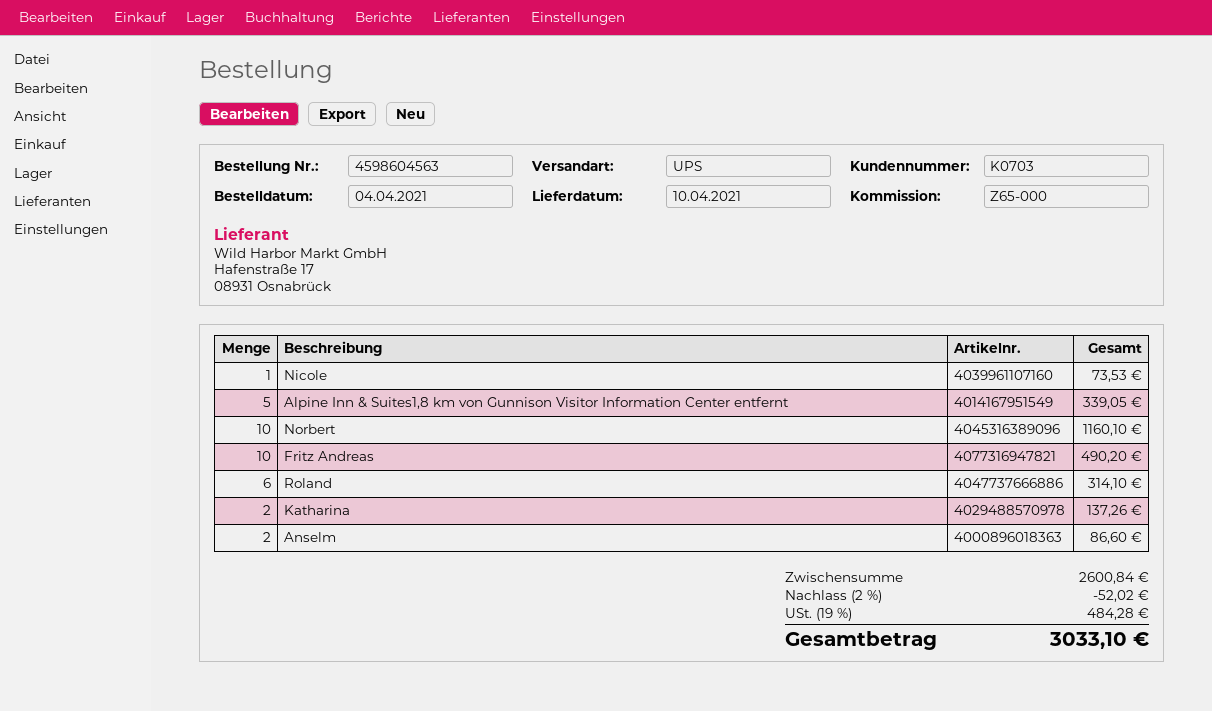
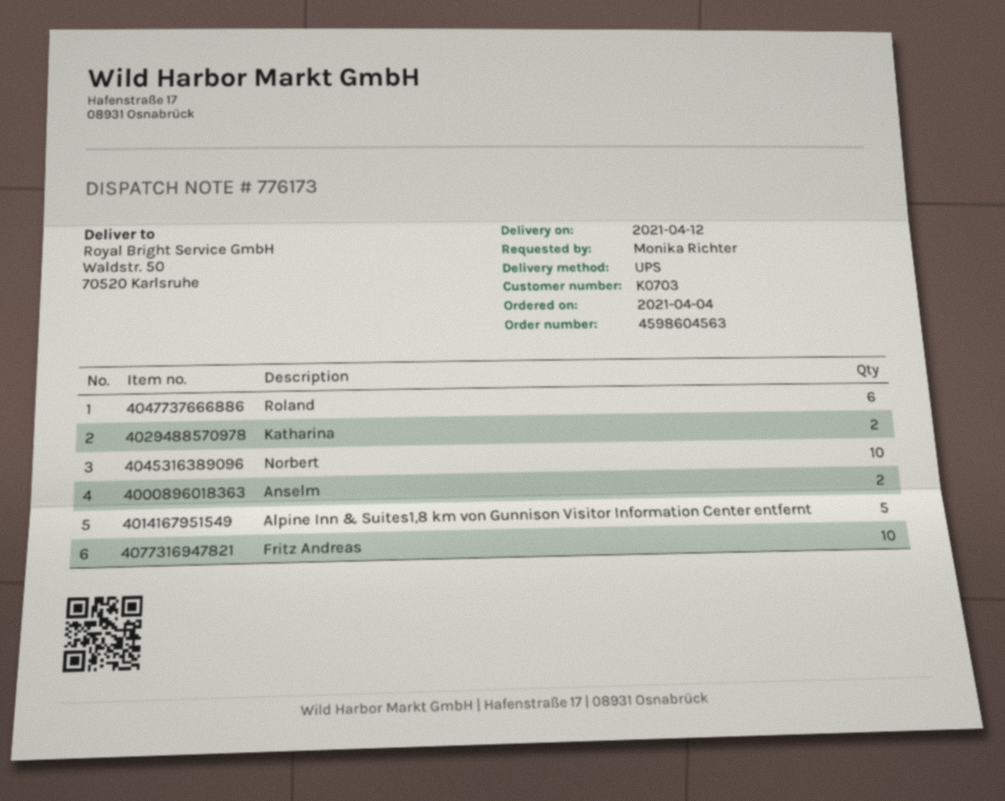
delivery date: 2021-04-10 -> 2021-04-12
Nicole: 1 -> none

